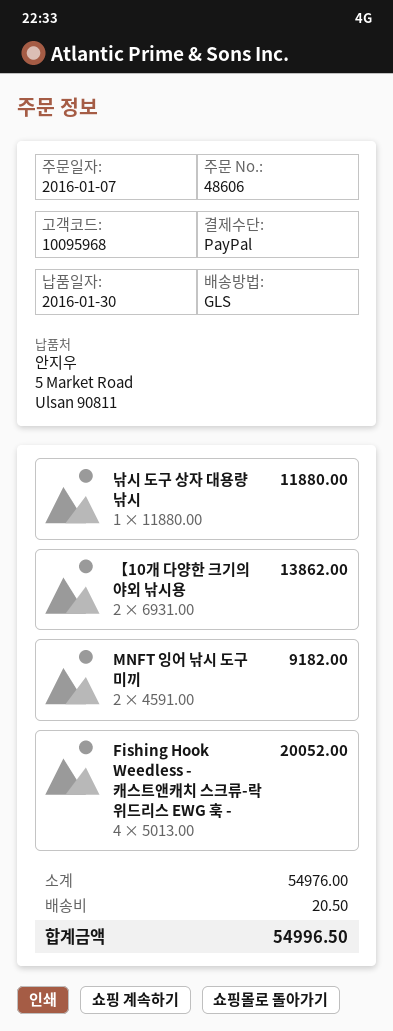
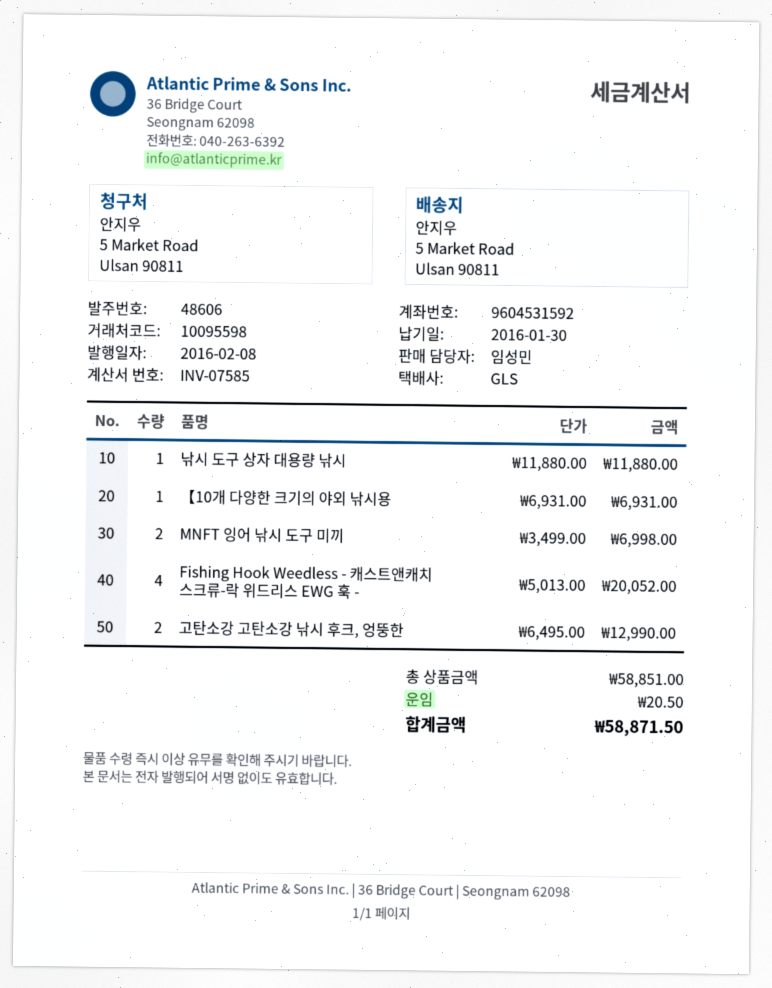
customer number: 10095968 -> 10095598
【10개 다양한 크기의 야외 낚시용: 2 x 6931.00 = 13862.00 -> 1 x 6931.00 = 6931.00
MNFT 잉어 낚시 도구 미끼: 2 x 4591.00 = 9182.00 -> 2 x 3499.00 = 6998.00
고탄소강 고탄소강 낚시 후크, 엉뚱한: none -> 2 x 6495.00 = 12990.00
subtotal: 54976.00 -> 58851.00
total: 54996.50 -> 58871.50

